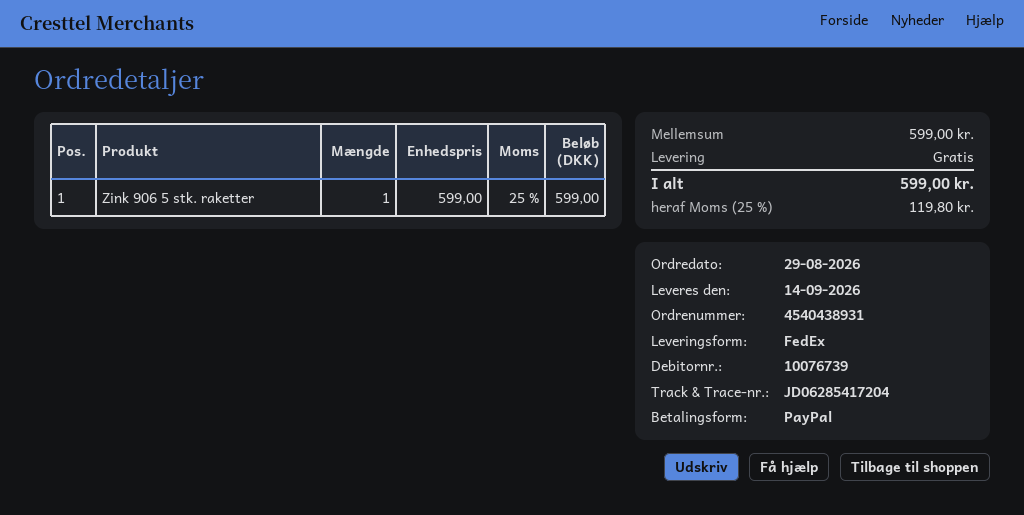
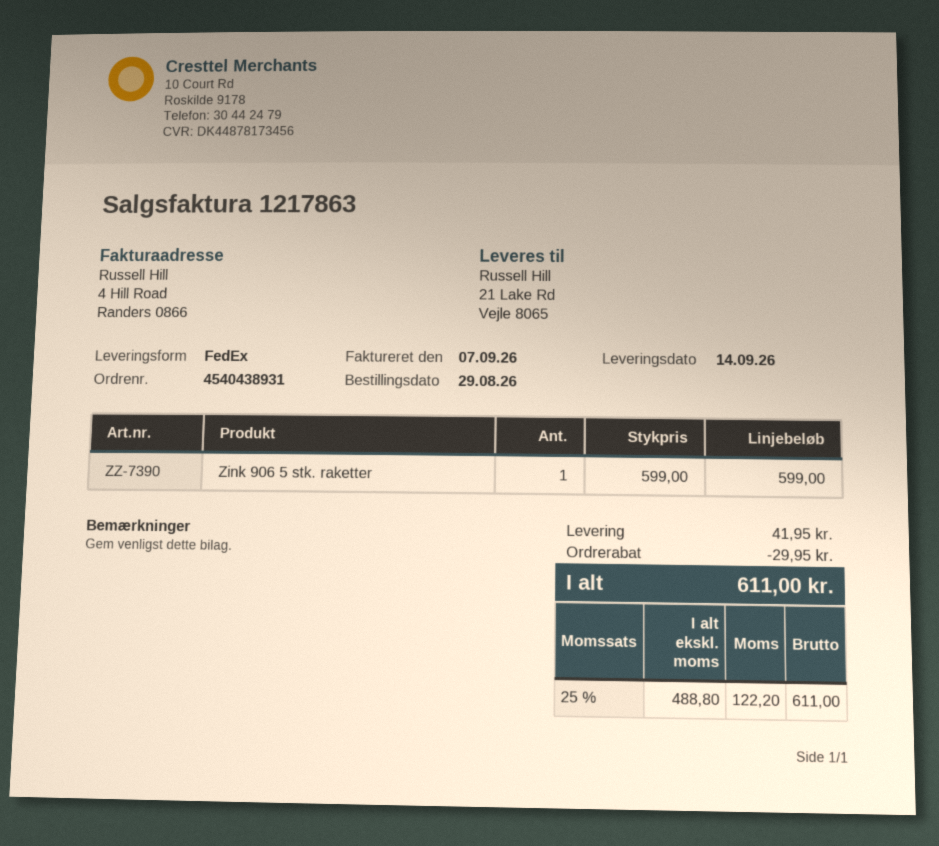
discount: none -> 29.95
shipping: 0.00 -> 41.95
tax: 25% = 119.80 -> 25% = 122.20
total: 599.00 -> 611.00

